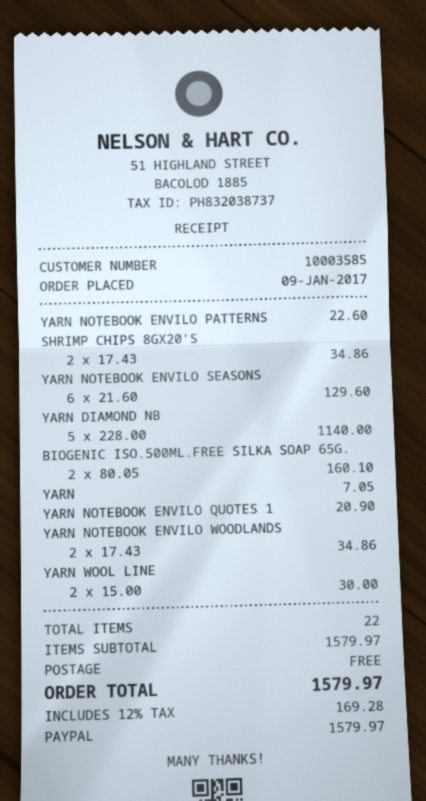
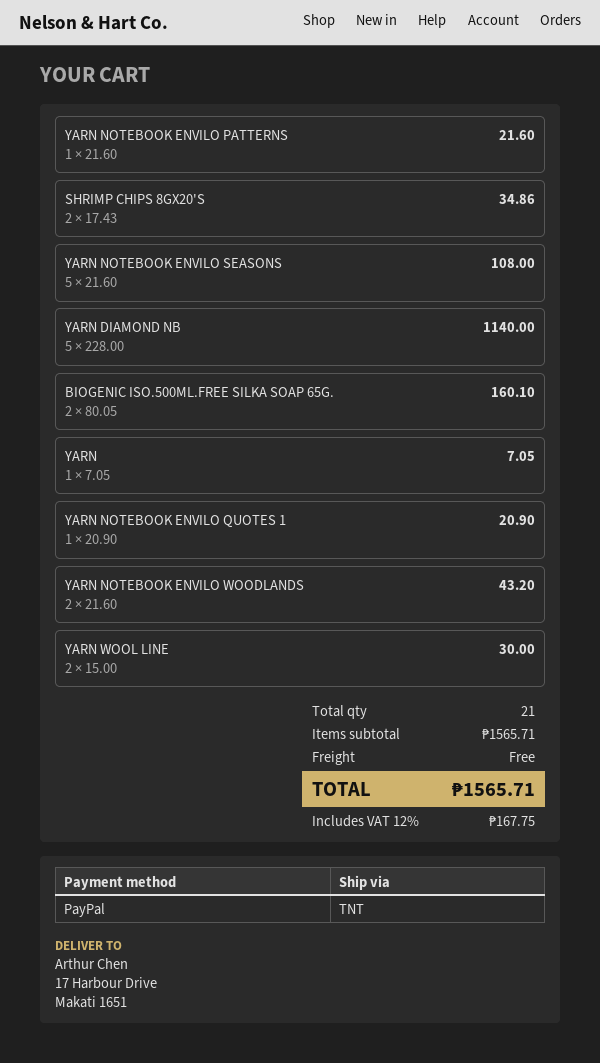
YARN NOTEBOOK ENVILO PATTERNS: 1 x 22.60 = 22.60 -> 1 x 21.60 = 21.60
YARN NOTEBOOK ENVILO SEASONS: 6 x 21.60 = 129.60 -> 5 x 21.60 = 108.00
YARN NOTEBOOK ENVILO WOODLANDS: 2 x 17.43 = 34.86 -> 2 x 21.60 = 43.20
total quantity: 22 -> 21
subtotal: 1579.97 -> 1565.71
tax: 12% = 169.28 -> 12% = 167.75
total: 1579.97 -> 1565.71

